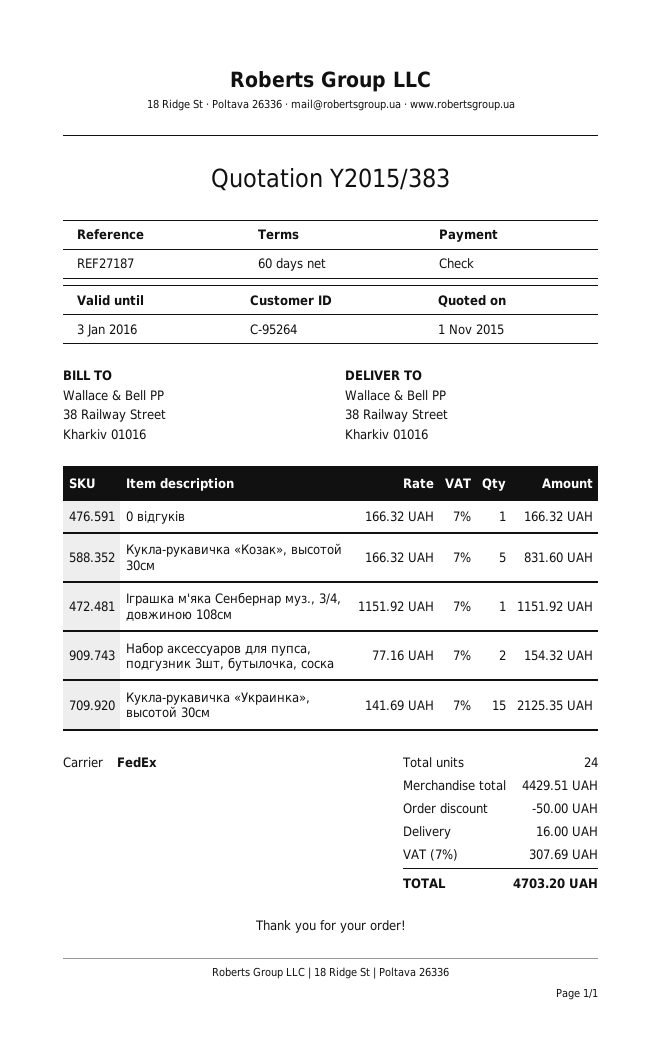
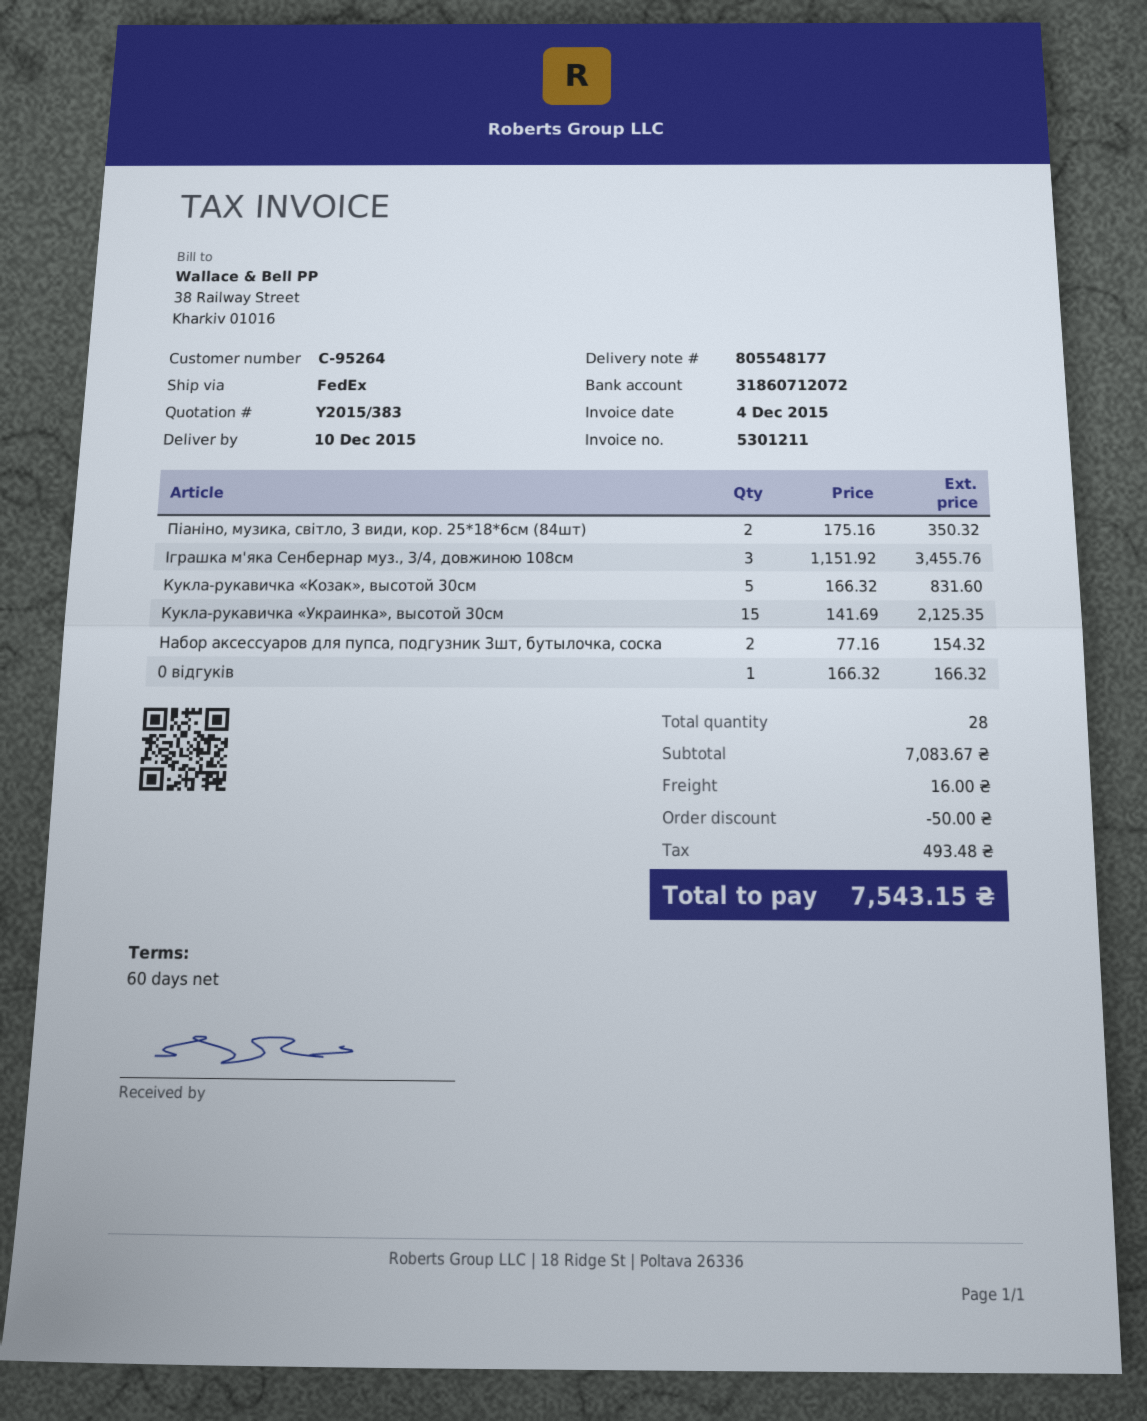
Іграшка м'яка Сенбернар муз., 3/4, довжиною 108см: 1 x 1151.92 = 1151.92 -> 3 x 1151.92 = 3455.76
Піаніно, музика, світло, 3 види, кор. 25*18*6см (84шт): none -> 2 x 175.16 = 350.32
total quantity: 24 -> 28
subtotal: 4429.51 -> 7083.67
tax: 307.69 -> 493.48
total: 4703.20 -> 7543.15

